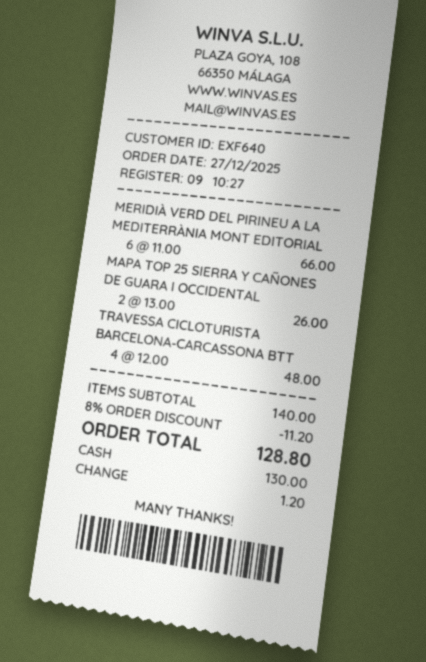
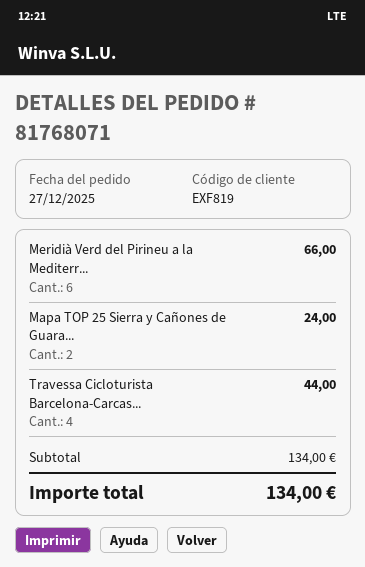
customer number: EXF640 -> EXF819
MAPA TOP 25 SIERRA Y CAÑONES DE GUARA I OCCIDENTAL: 2 for 26.00 -> 2 for 24.00
TRAVESSA CICLOTURISTA BARCELONA-CARCASSONA BTT: 4 for 48.00 -> 4 for 44.00
subtotal: 140.00 -> 134.00
discount: 8% = 11.20 -> none
total: 128.80 -> 134.00

